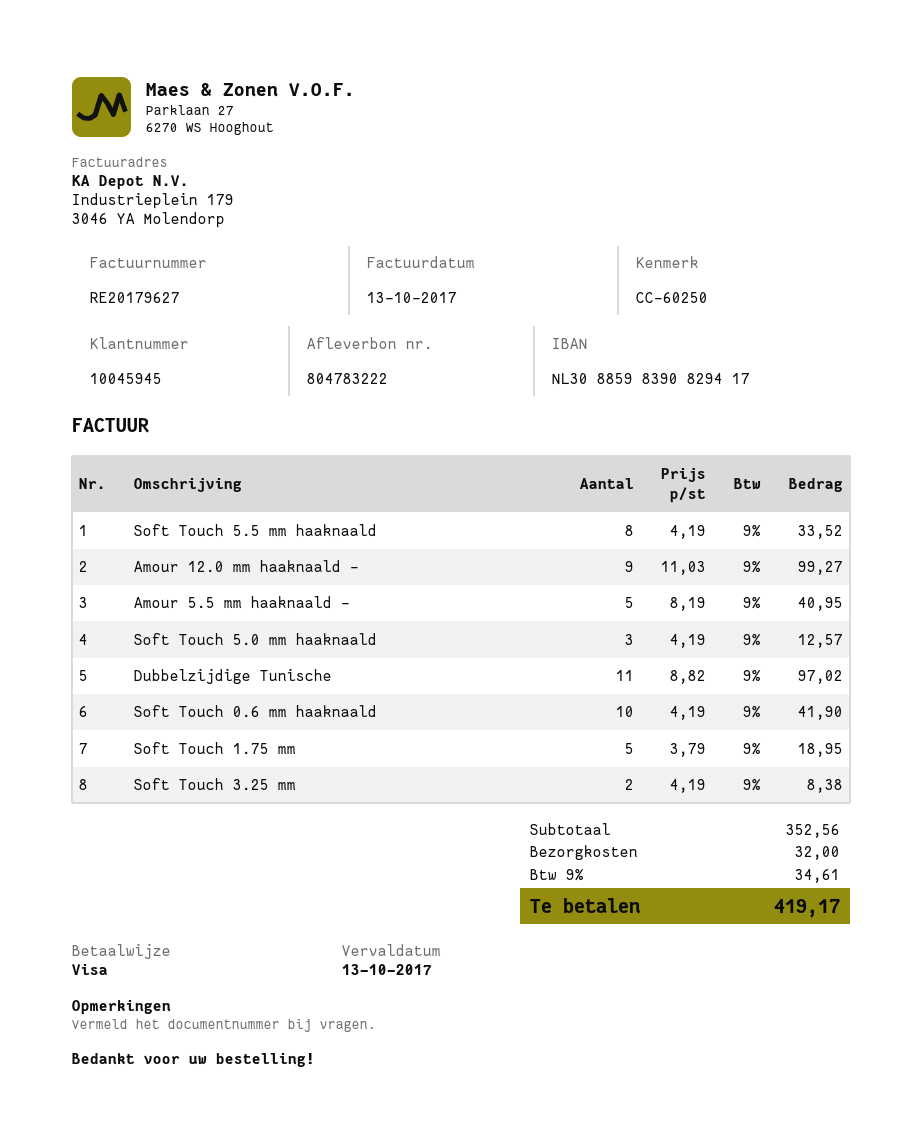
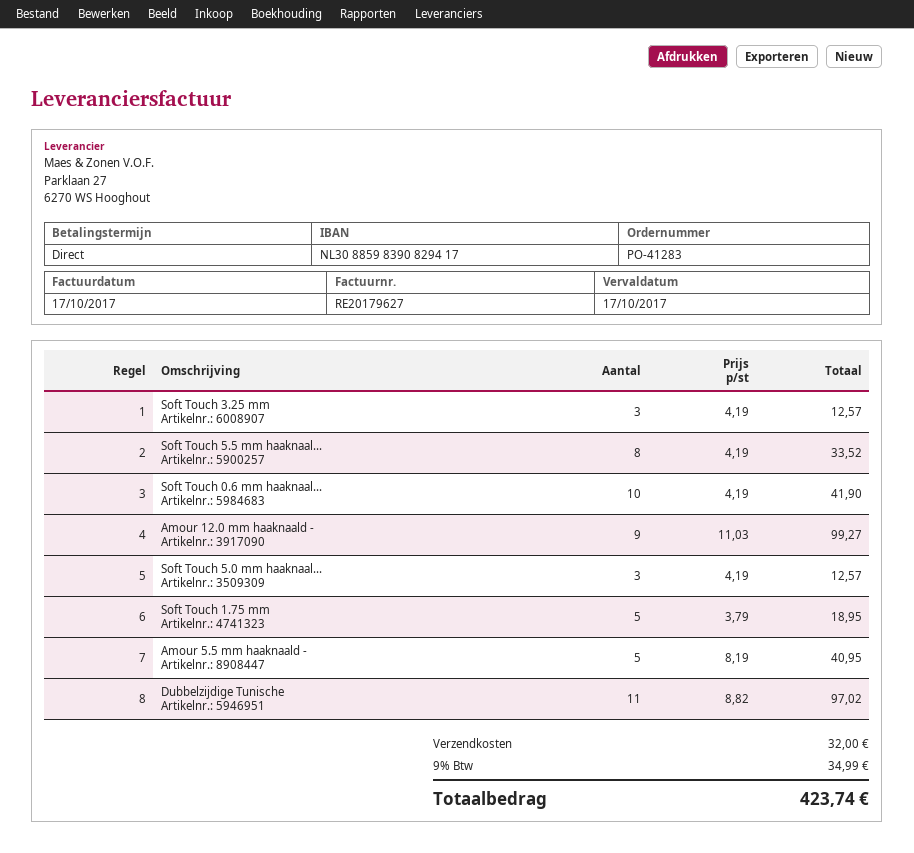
invoice date: 2017-10-13 -> 2017-10-17
due date: 2017-10-13 -> 2017-10-17
Soft Touch 3.25 mm: 2 x 4.19 = 8.38 -> 3 x 4.19 = 12.57
tax: 9% = 34.61 -> 9% = 34.99
total: 419.17 -> 423.74

